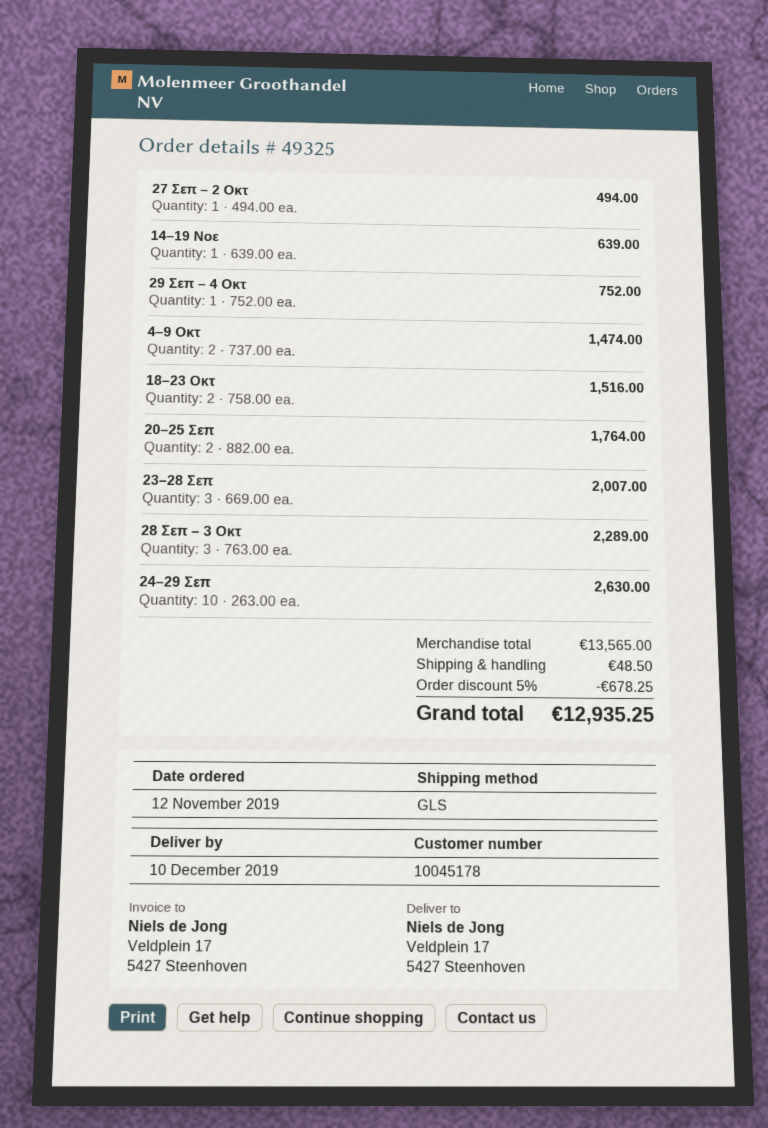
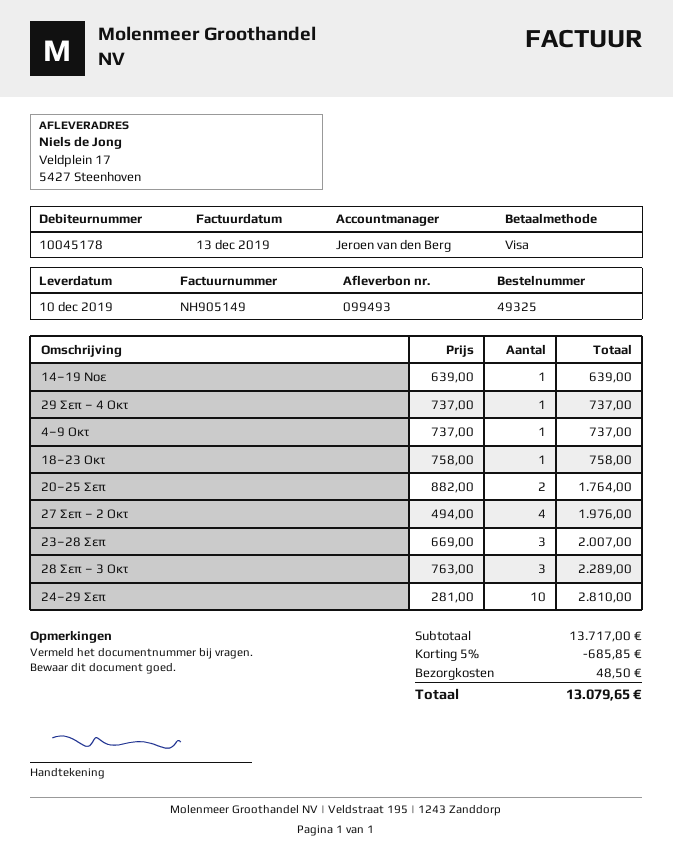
27 Σεπ – 2 Οκτ: 1 x 494.00 = 494.00 -> 4 x 494.00 = 1976.00
29 Σεπ – 4 Οκτ: 1 x 752.00 = 752.00 -> 1 x 737.00 = 737.00
4–9 Οκτ: 2 x 737.00 = 1474.00 -> 1 x 737.00 = 737.00
18–23 Οκτ: 2 x 758.00 = 1516.00 -> 1 x 758.00 = 758.00
24–29 Σεπ: 10 x 263.00 = 2630.00 -> 10 x 281.00 = 2810.00
subtotal: 13565.00 -> 13717.00
discount: 5% = 678.25 -> 5% = 685.85
total: 12935.25 -> 13079.65

